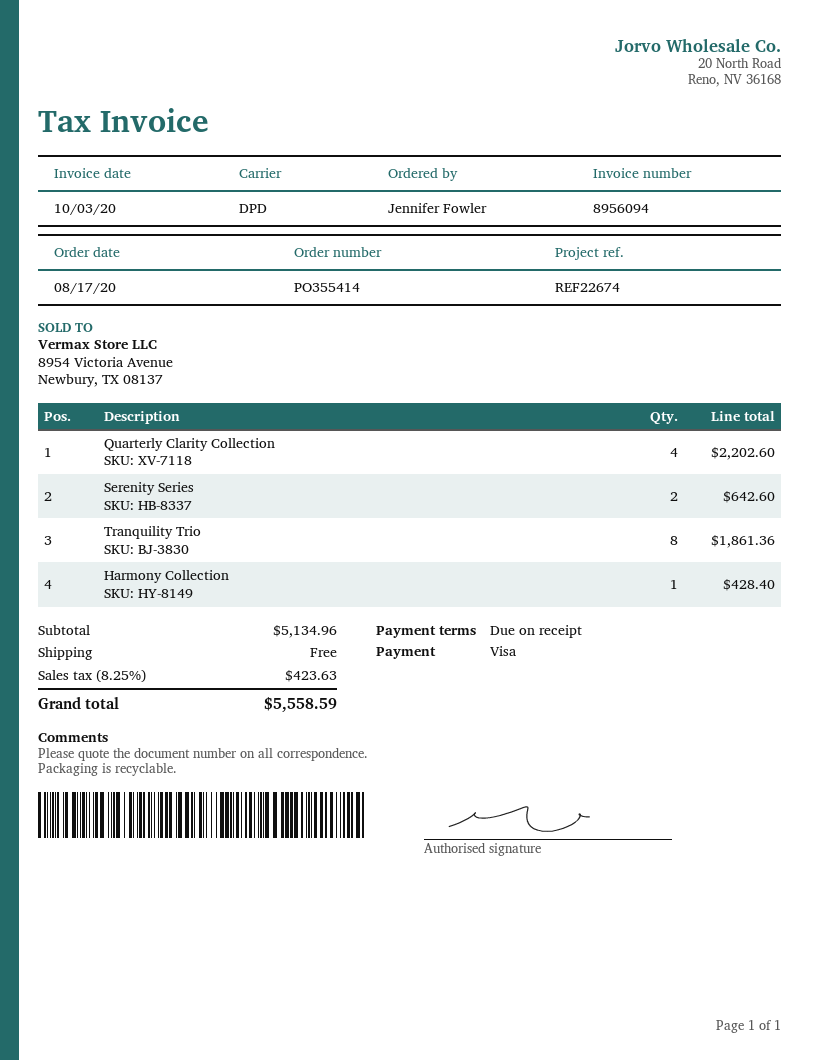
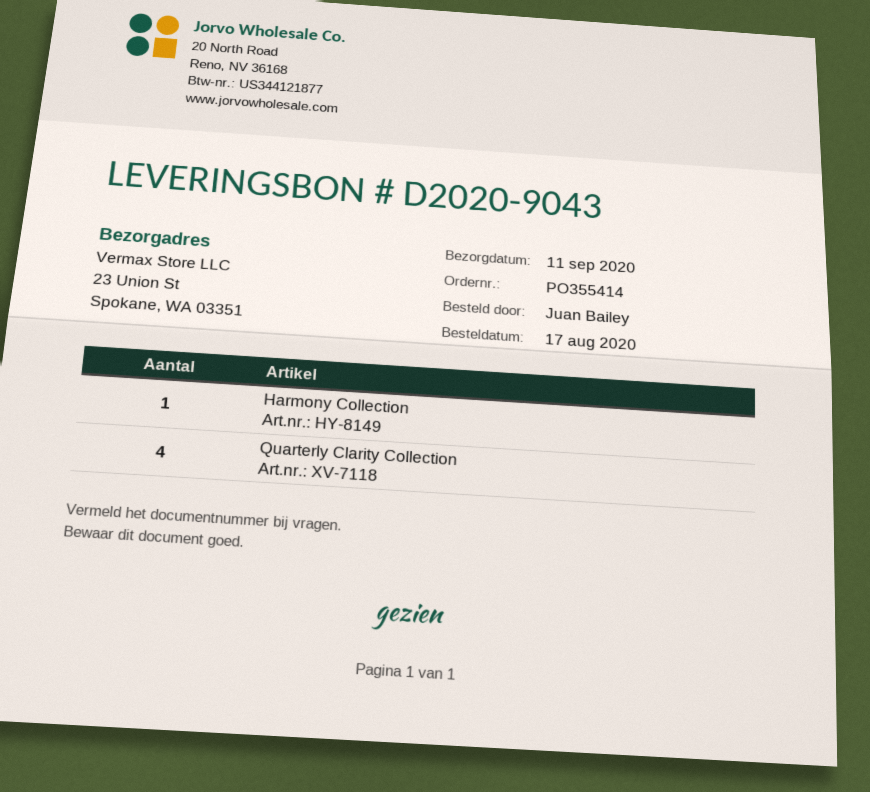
ordered by: Jennifer Fowler -> Juan Bailey
Serenity Series: 2 -> none
Tranquility Trio: 8 -> none

